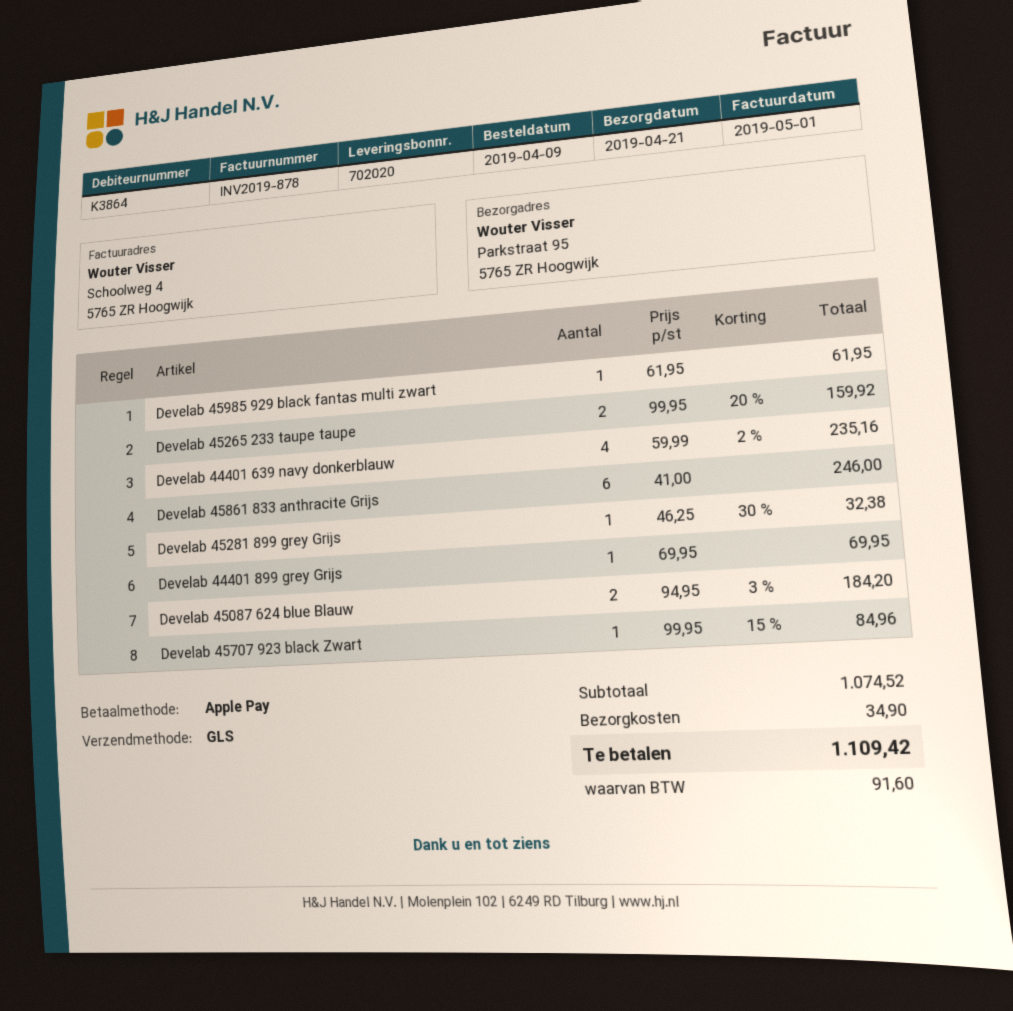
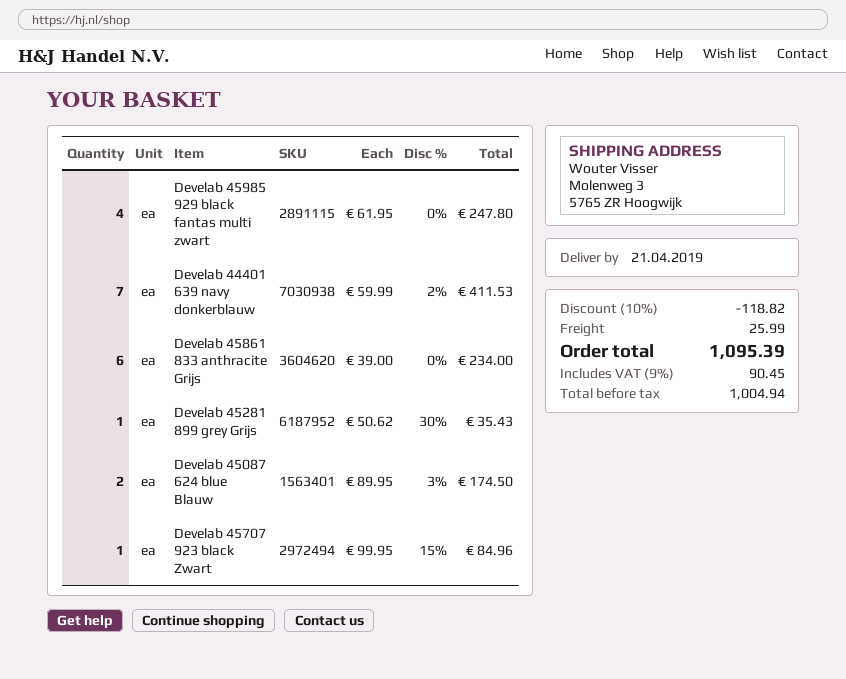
ship to: Parkstraat 95, 5765 ZR Hoogwijk -> Molenweg 3, 5765 ZR Hoogwijk
Develab 45985 929 black fantas multi zwart: 1 x 61.95 = 61.95 -> 4 x 61.95 = 247.80
Develab 45265 233 taupe taupe: 2 x 99.95 - 20% = 159.92 -> none
Develab 44401 639 navy donkerblauw: 4 x 59.99 - 2% = 235.16 -> 7 x 59.99 - 2% = 411.53
Develab 45861 833 anthracite Grijs: 6 x 41.00 = 246.00 -> 6 x 39.00 = 234.00
Develab 45281 899 grey Grijs: 1 x 46.25 - 30% = 32.38 -> 1 x 50.62 - 30% = 35.43
Develab 44401 899 grey Grijs: 1 x 69.95 = 69.95 -> none
Develab 45087 624 blue Blauw: 2 x 94.95 - 3% = 184.20 -> 2 x 89.95 - 3% = 174.50
discount: none -> 10% = 118.82
shipping: 34.90 -> 25.99
tax: 91.60 -> 90.45
total: 1109.42 -> 1095.39

